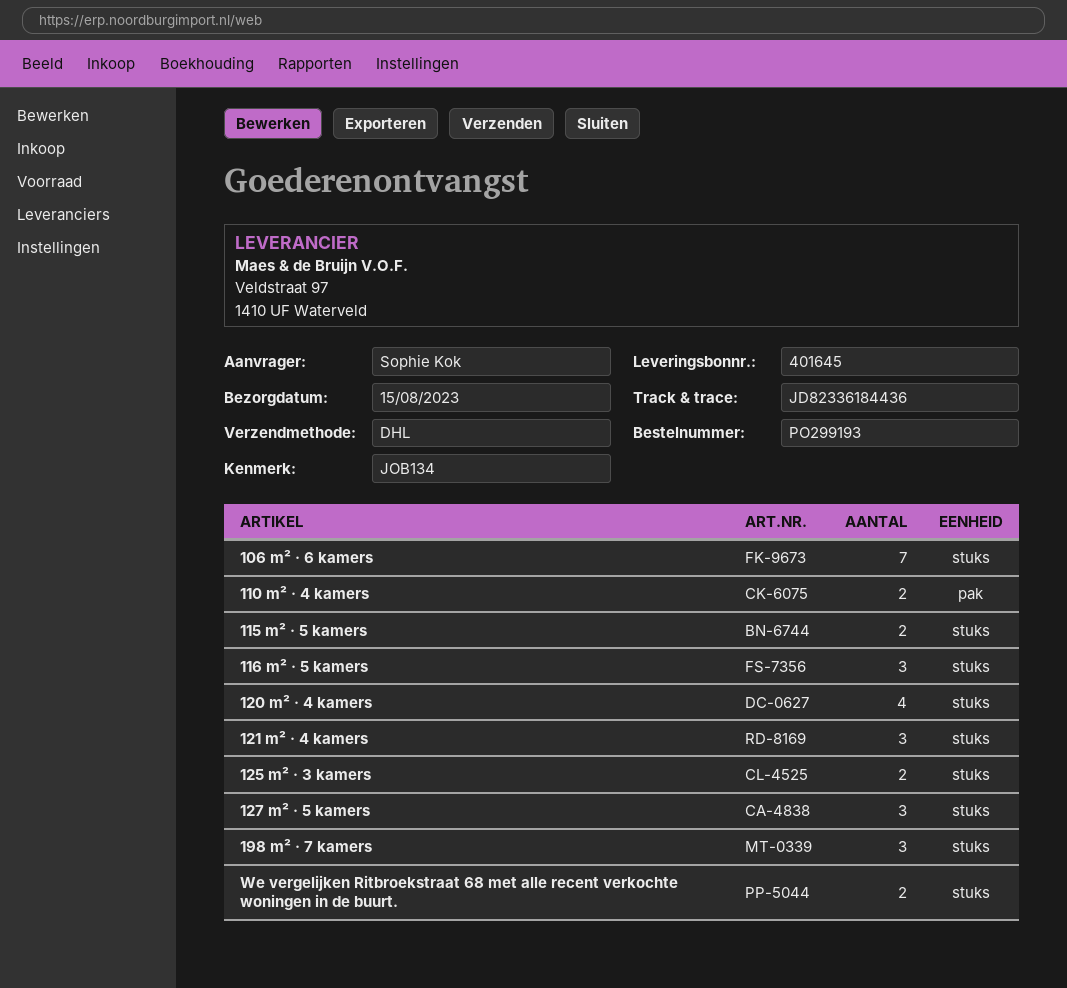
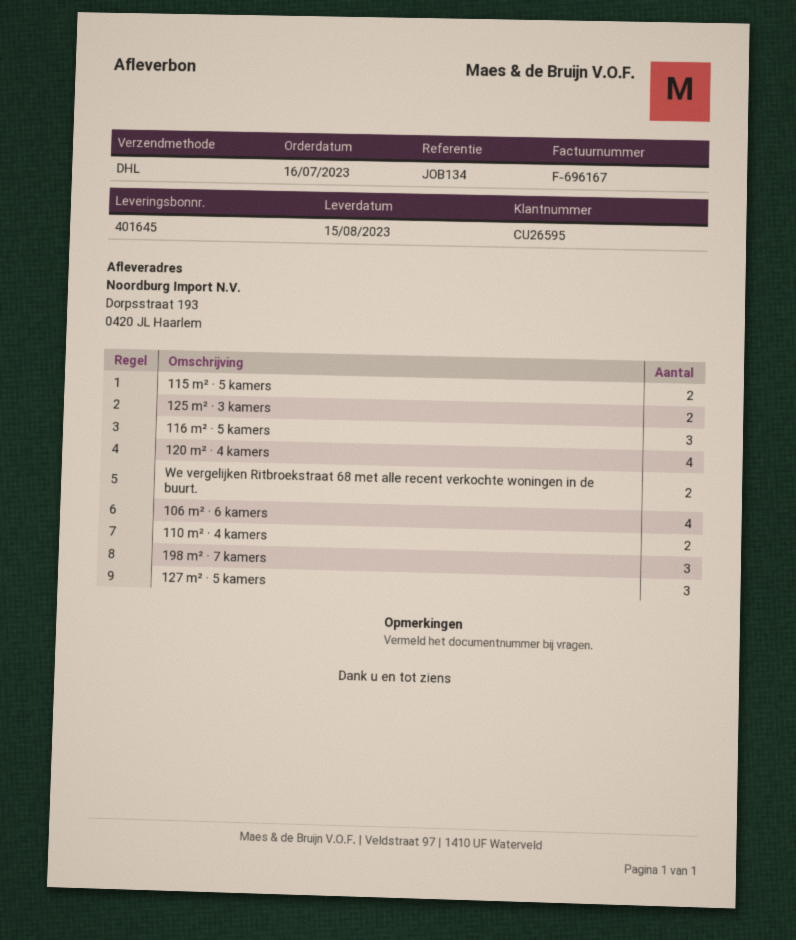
106 m² · 6 kamers: 7 -> 4
121 m² · 4 kamers: 3 -> none

